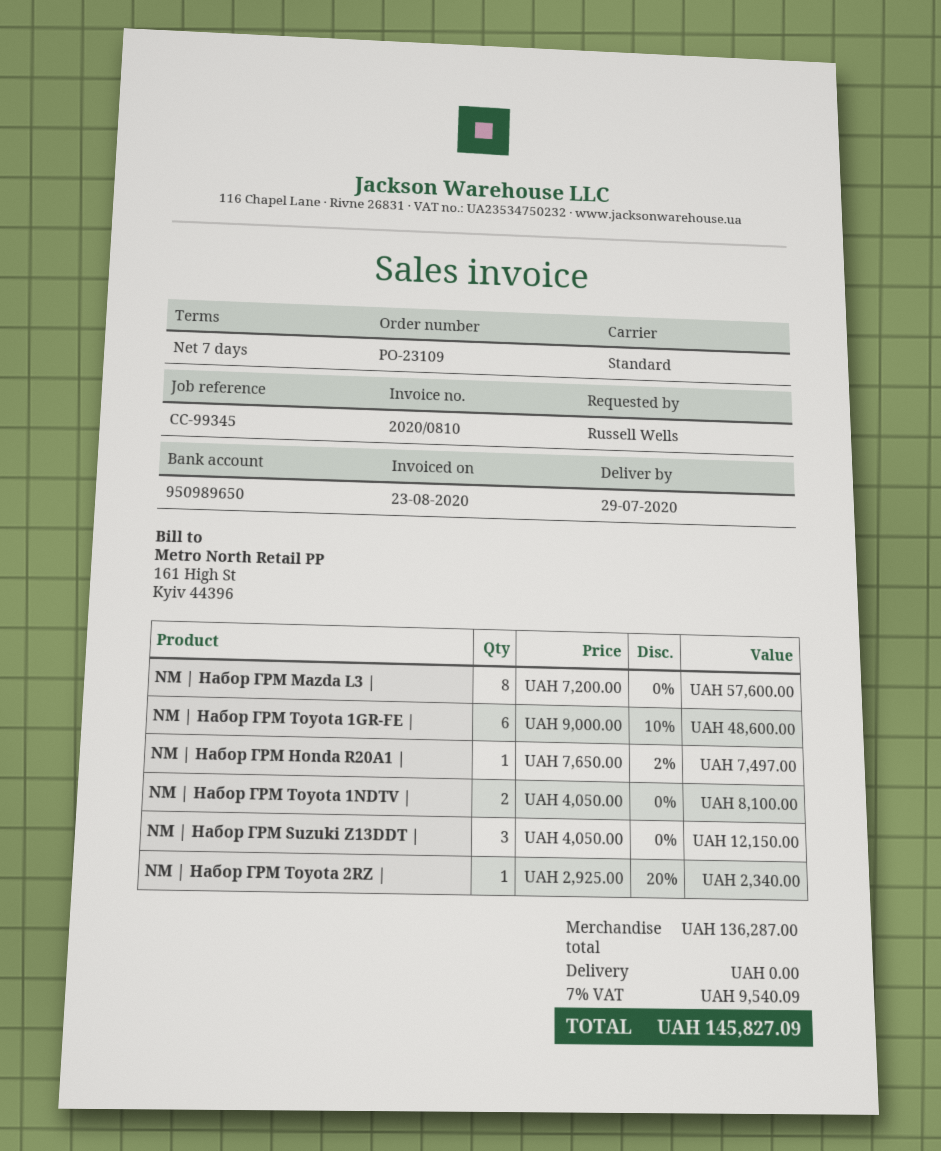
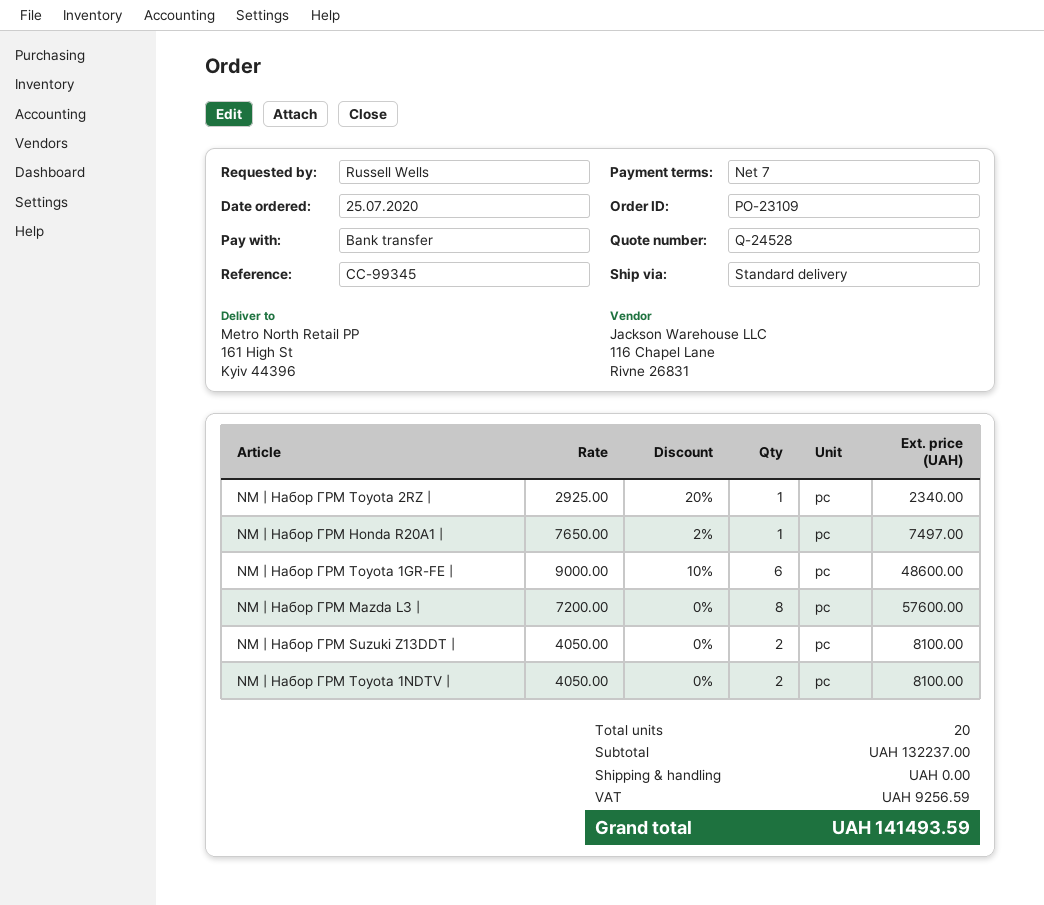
NM | Набор ГРМ Suzuki Z13DDT |: 3 x 4050.00 = 12150.00 -> 2 x 4050.00 = 8100.00
subtotal: 136287.00 -> 132237.00
tax: 9540.09 -> 9256.59
total: 145827.09 -> 141493.59

